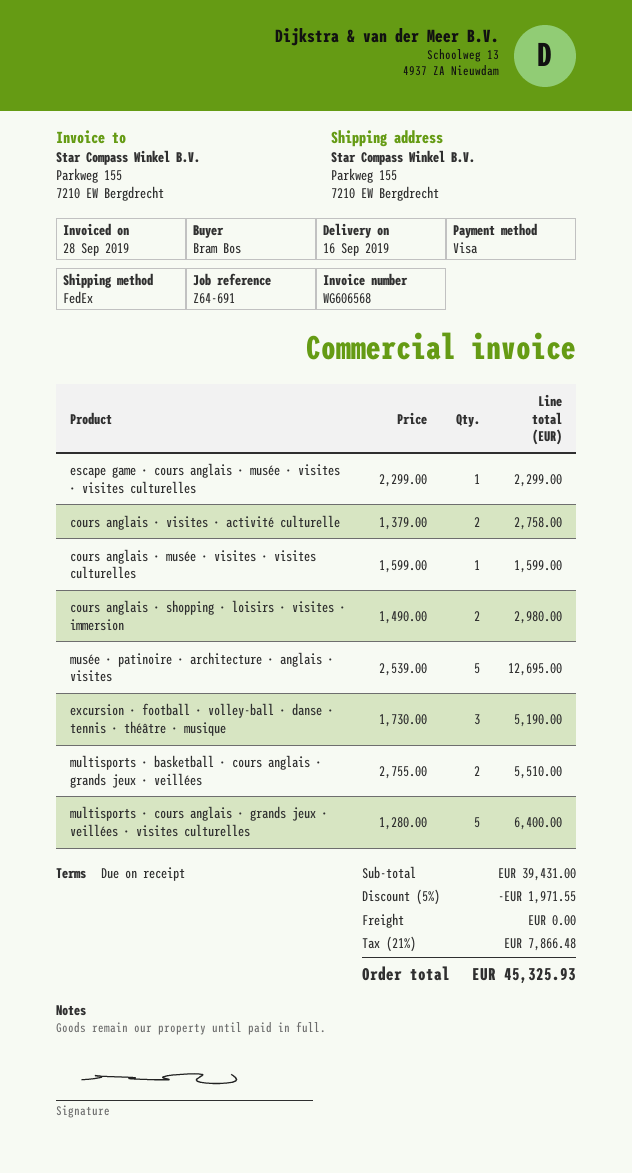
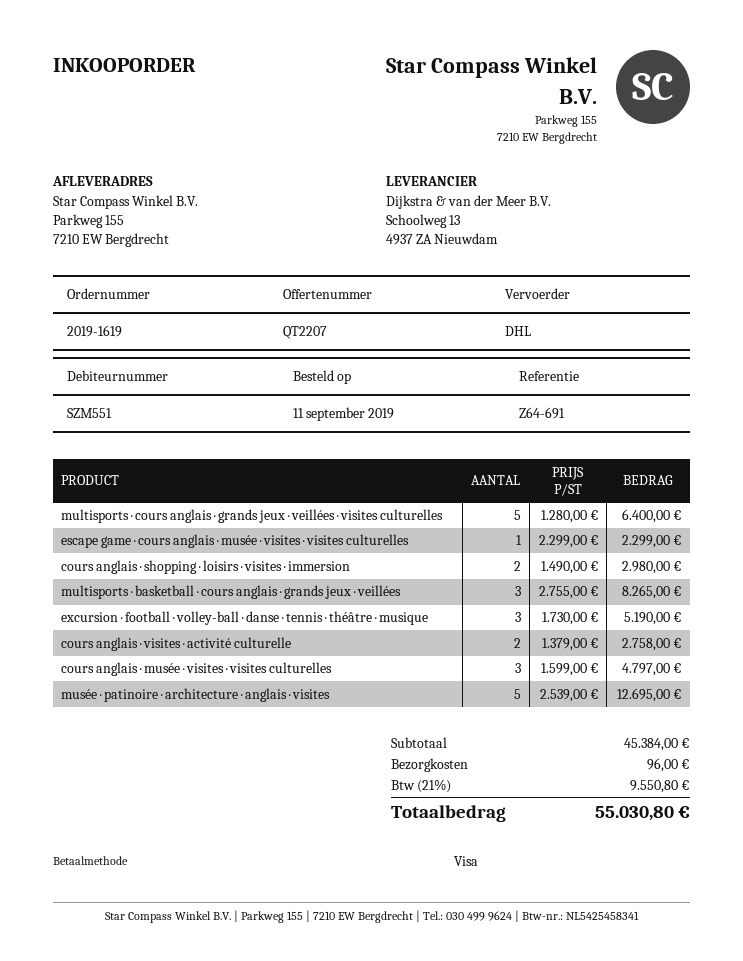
shipping method: FedEx -> DHL
cours anglais · musée · visites · visites culturelles: 1 x 1599.00 = 1599.00 -> 3 x 1599.00 = 4797.00
multisports · basketball · cours anglais · grands jeux · veillées: 2 x 2755.00 = 5510.00 -> 3 x 2755.00 = 8265.00
subtotal: 39431.00 -> 45384.00
discount: 5% = 1971.55 -> none
shipping: 0.00 -> 96.00
tax: 21% = 7866.48 -> 21% = 9550.80
total: 45325.93 -> 55030.80

